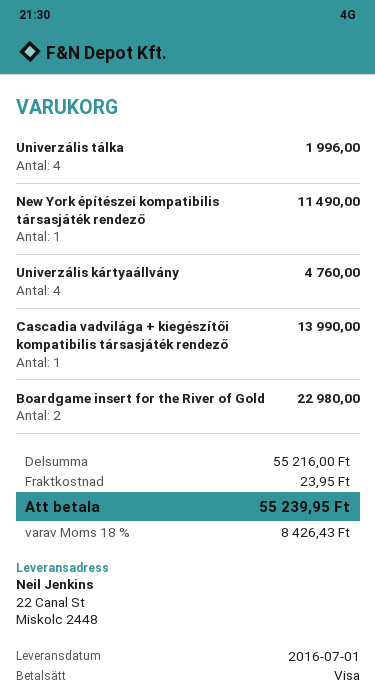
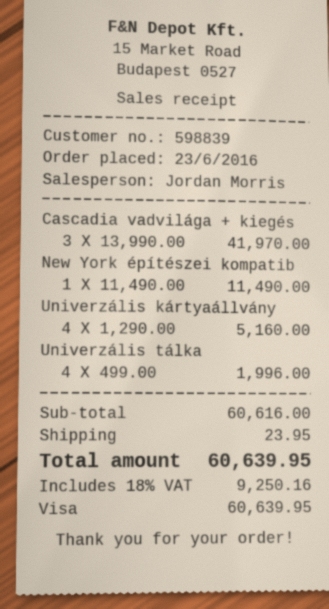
Univerzális kártyaállvány: 4 for 4760.00 -> 4 for 5160.00
Cascadia vadvilága + kiegészítői kompatibilis társasjáték rendező: 1 for 13990.00 -> 3 for 41970.00
Boardgame insert for the River of Gold: 2 for 22980.00 -> none
subtotal: 55216.00 -> 60616.00
tax: 18% = 8426.43 -> 18% = 9250.16
total: 55239.95 -> 60639.95

